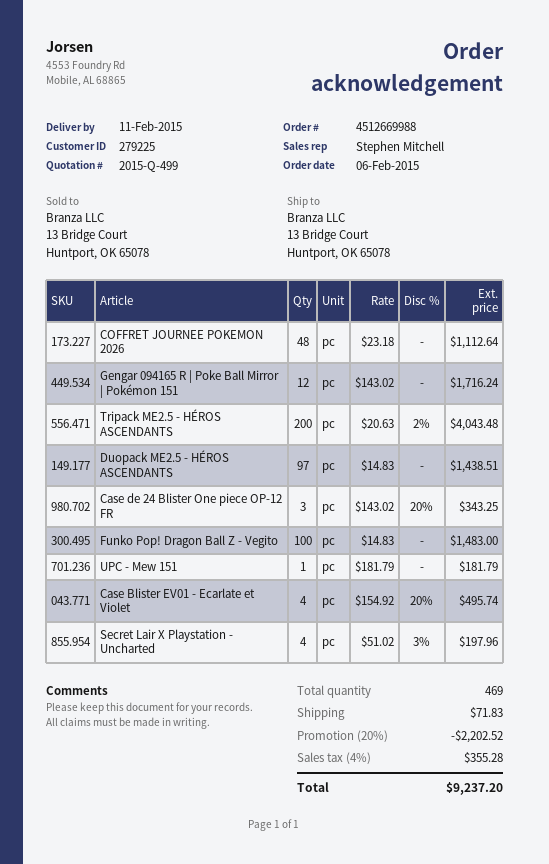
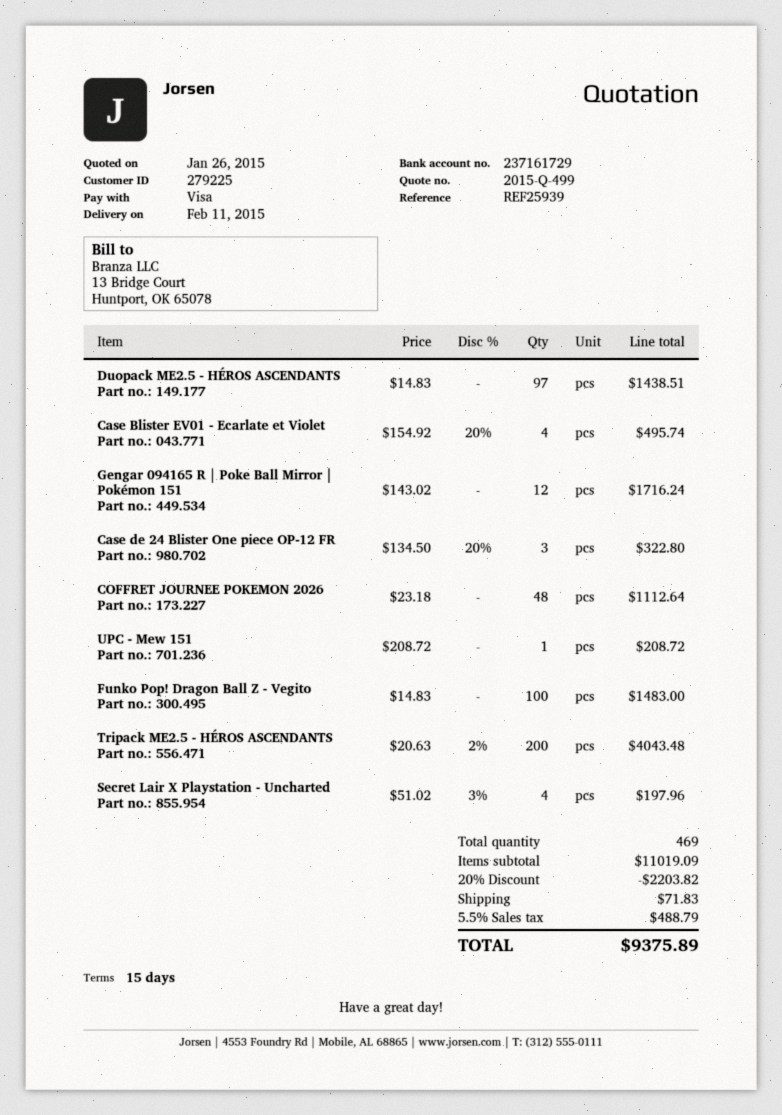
Case de 24 Blister One piece OP-12 FR: 3 x 143.02 - 20% = 343.25 -> 3 x 134.50 - 20% = 322.80
UPC - Mew 151: 1 x 181.79 = 181.79 -> 1 x 208.72 = 208.72
discount: 20% = 2202.52 -> 20% = 2203.82
tax: 4% = 355.28 -> 5.5% = 488.79
total: 9237.20 -> 9375.89

